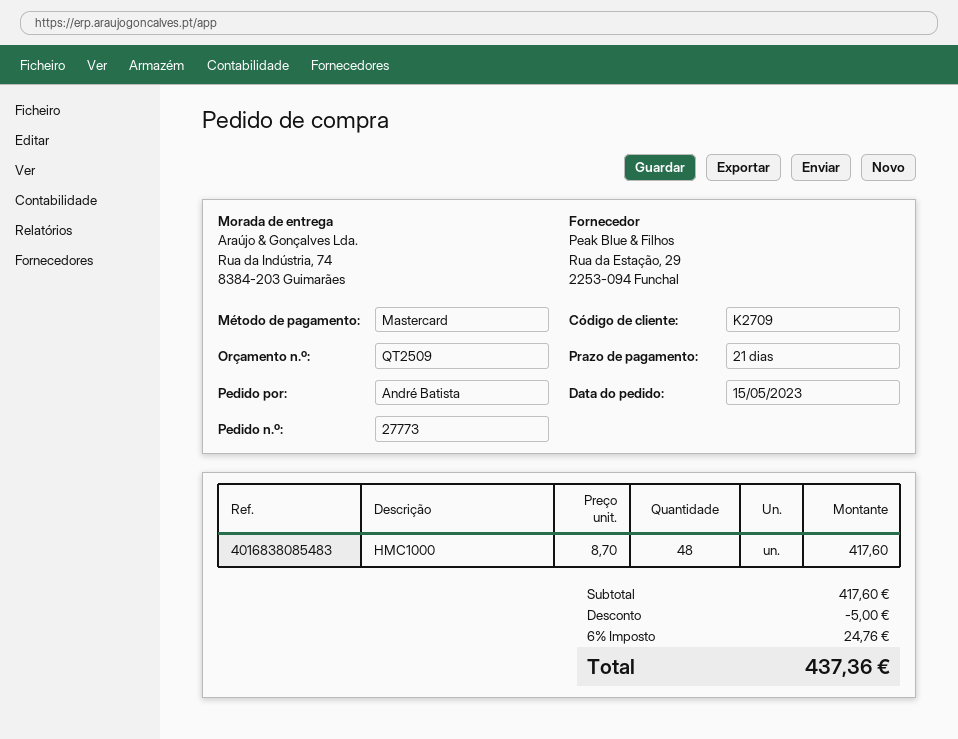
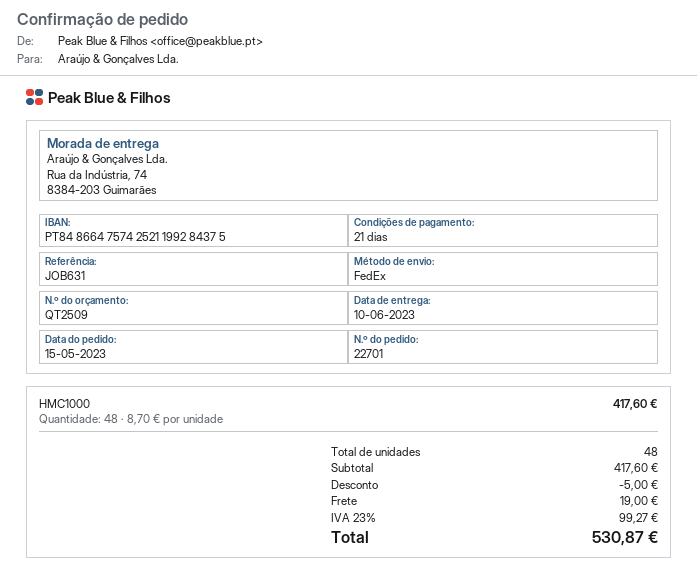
order number: 27773 -> 22701
shipping: none -> 19.00
tax: 6% = 24.76 -> 23% = 99.27
total: 437.36 -> 530.87

